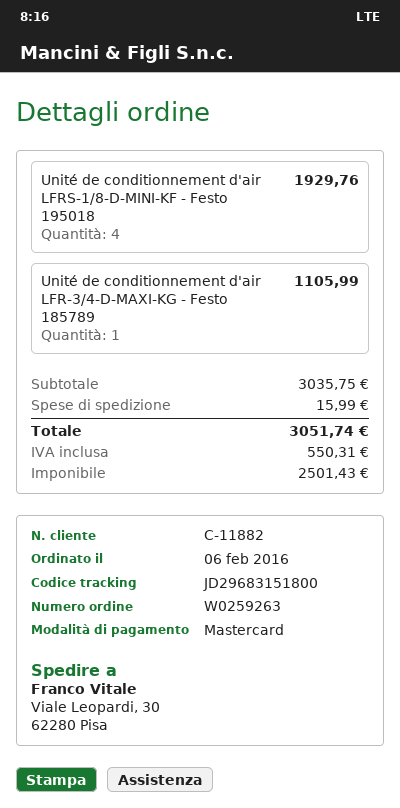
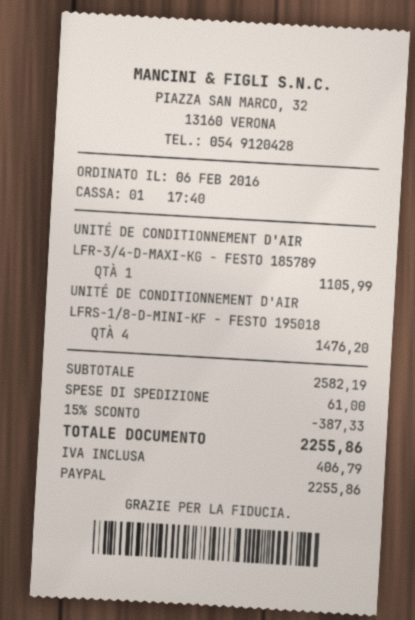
payment method: Mastercard -> PayPal
Unité de conditionnement d'air LFRS-1/8-D-MINI-KF - Festo 195018: 4 for 1929.76 -> 4 for 1476.20
subtotal: 3035.75 -> 2582.19
discount: none -> 15% = 387.33
shipping: 15.99 -> 61.00
tax: 550.31 -> 406.79
total: 3051.74 -> 2255.86

